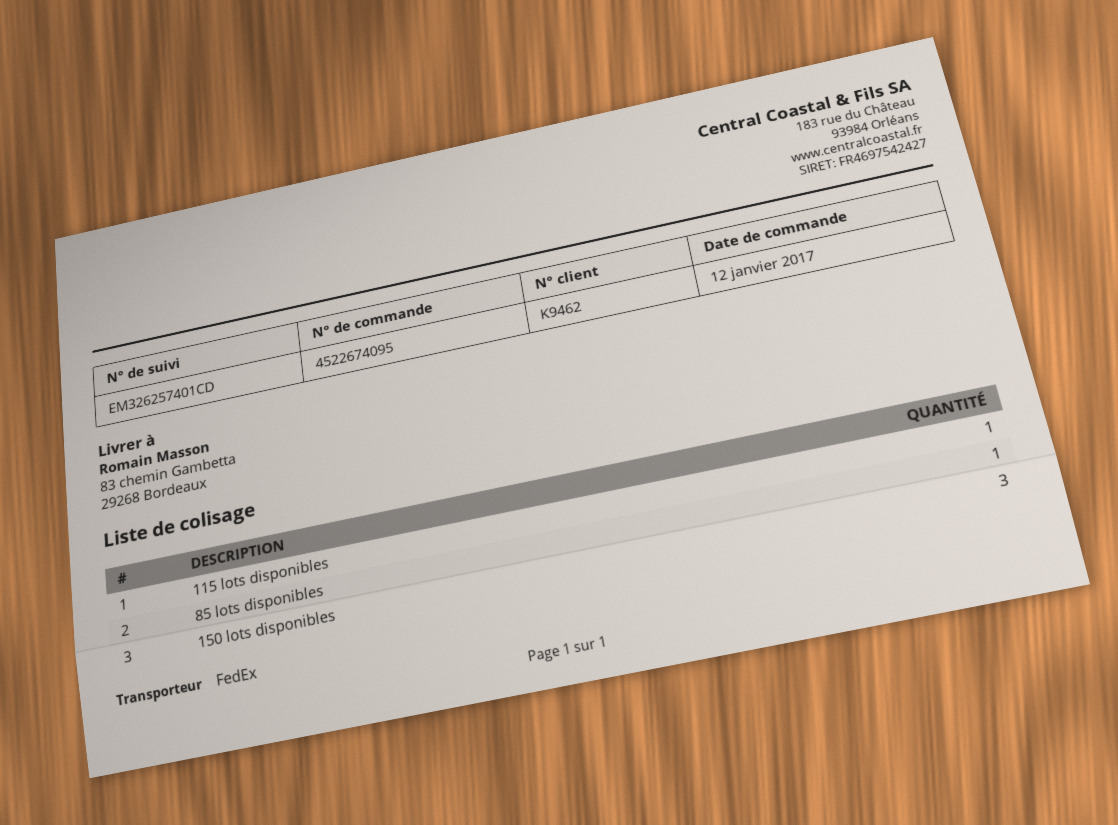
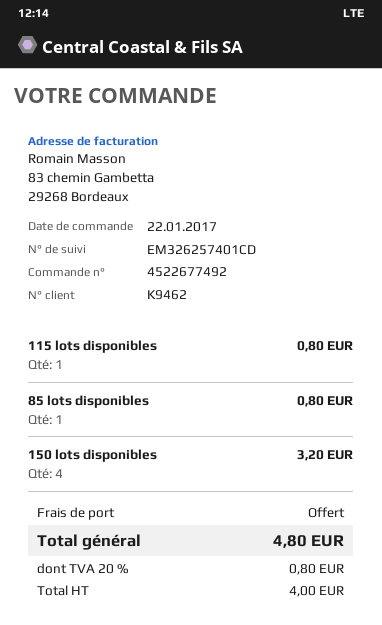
order number: 4522674095 -> 4522677492
order date: 2017-01-12 -> 2017-01-22
150 lots disponibles: 3 -> 4

